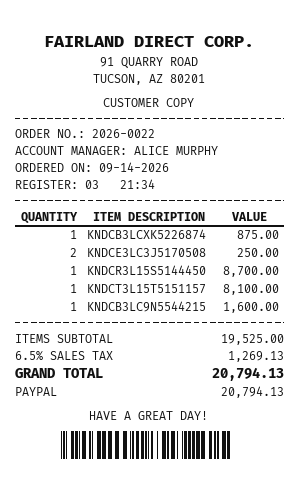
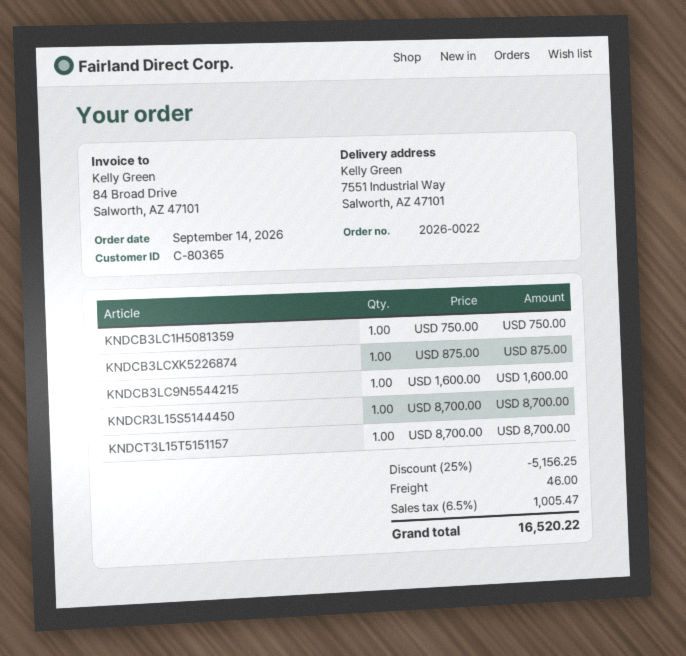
KNDCE3LC3J5170508: 2 for 250.00 -> none
KNDCT3L15T5151157: 1 for 8100.00 -> 1 for 8700.00
KNDCB3LC1H5081359: none -> 1 for 750.00
discount: none -> 25% = 5156.25
shipping: none -> 46.00
tax: 6.5% = 1269.13 -> 6.5% = 1005.47
total: 20794.13 -> 16520.22

